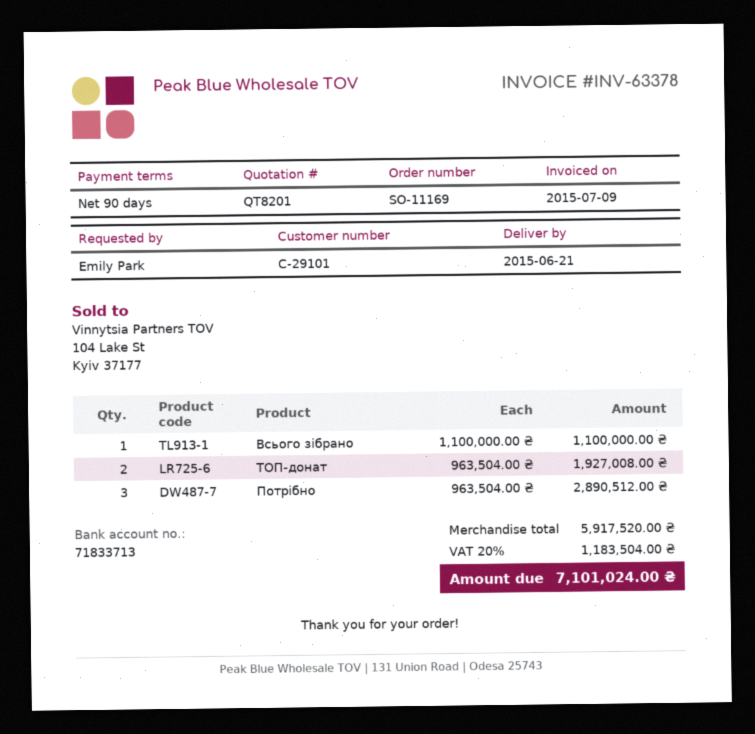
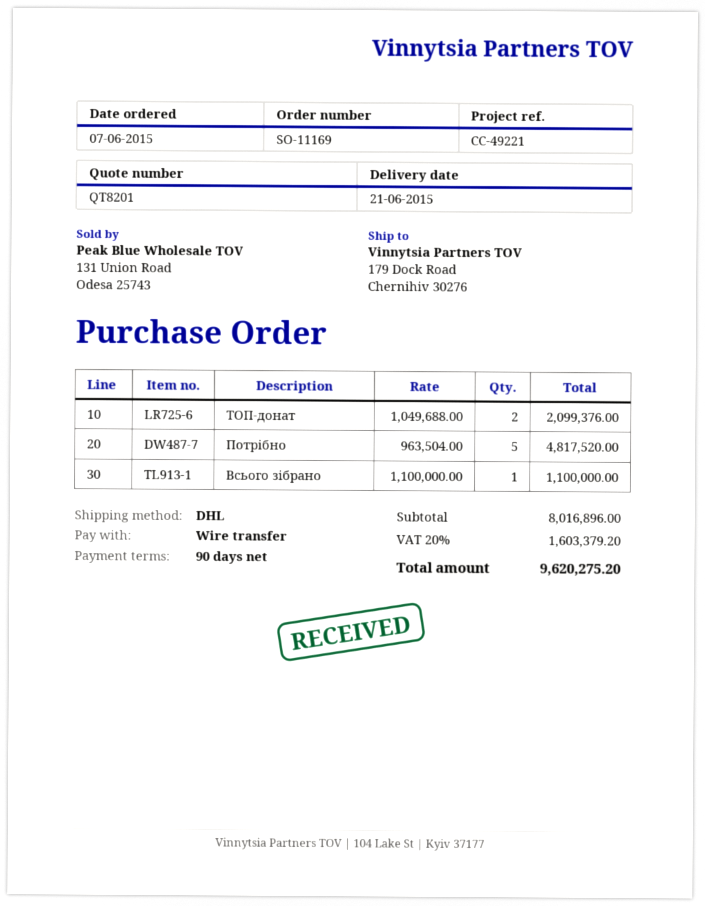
ТОП-донат: 2 x 963504.00 = 1927008.00 -> 2 x 1049688.00 = 2099376.00
Потрібно: 3 x 963504.00 = 2890512.00 -> 5 x 963504.00 = 4817520.00
subtotal: 5917520.00 -> 8016896.00
tax: 20% = 1183504.00 -> 20% = 1603379.20
total: 7101024.00 -> 9620275.20

